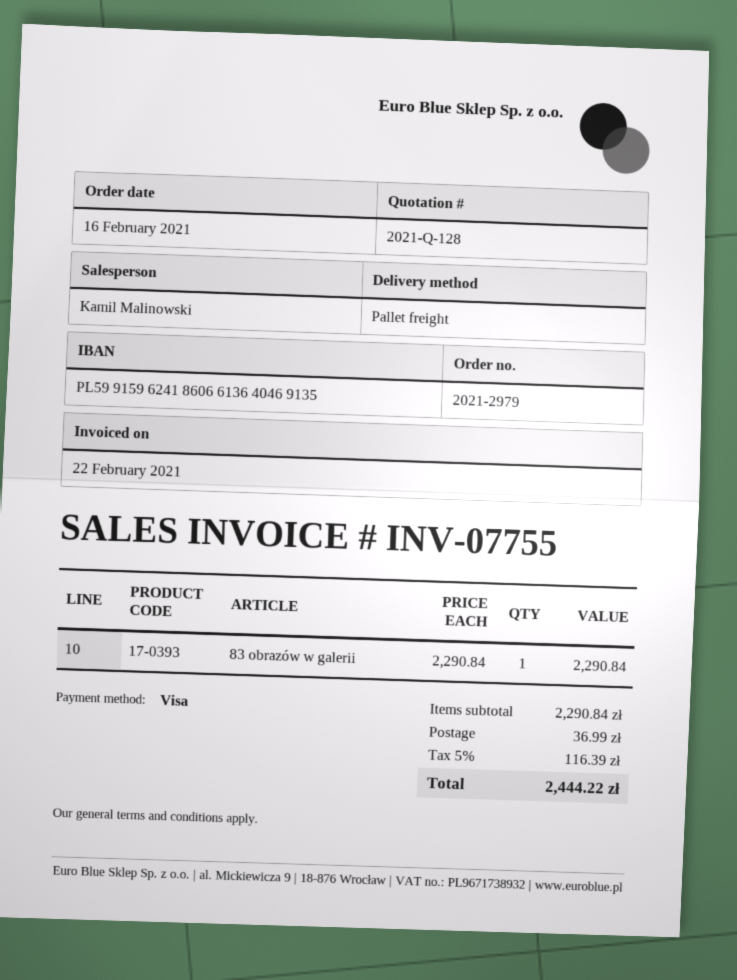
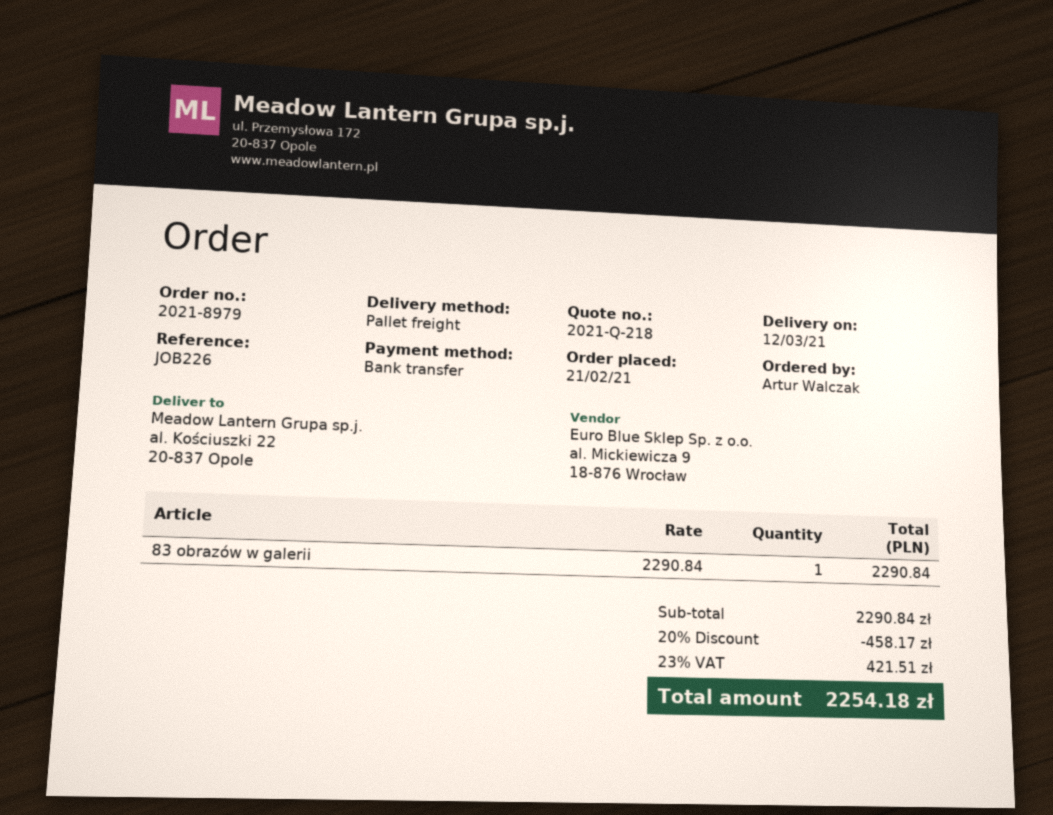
quote number: 2021-Q-128 -> 2021-Q-218
order number: 2021-2979 -> 2021-8979
order date: 2021-02-16 -> 2021-02-21
payment method: Visa -> bank transfer
discount: none -> 20% = 458.17
shipping: 36.99 -> none
tax: 5% = 116.39 -> 23% = 421.51
total: 2444.22 -> 2254.18

